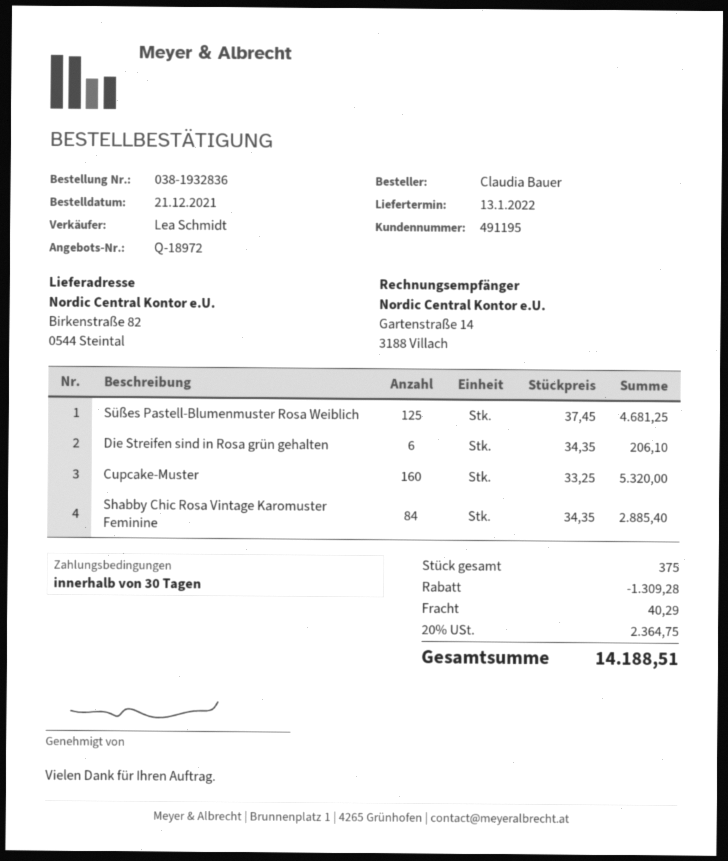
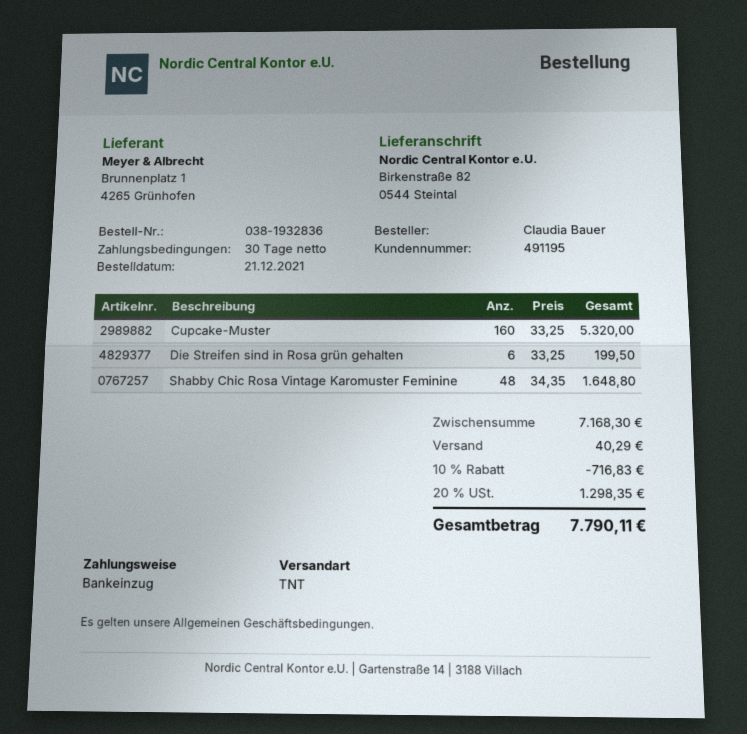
Süßes Pastell-Blumenmuster Rosa Weiblich: 125 x 37.45 = 4681.25 -> none
Die Streifen sind in Rosa grün gehalten: 6 x 34.35 = 206.10 -> 6 x 33.25 = 199.50
Shabby Chic Rosa Vintage Karomuster Feminine: 84 x 34.35 = 2885.40 -> 48 x 34.35 = 1648.80
discount: 1309.28 -> 716.83
tax: 20% = 2364.75 -> 20% = 1298.35
total: 14188.51 -> 7790.11

